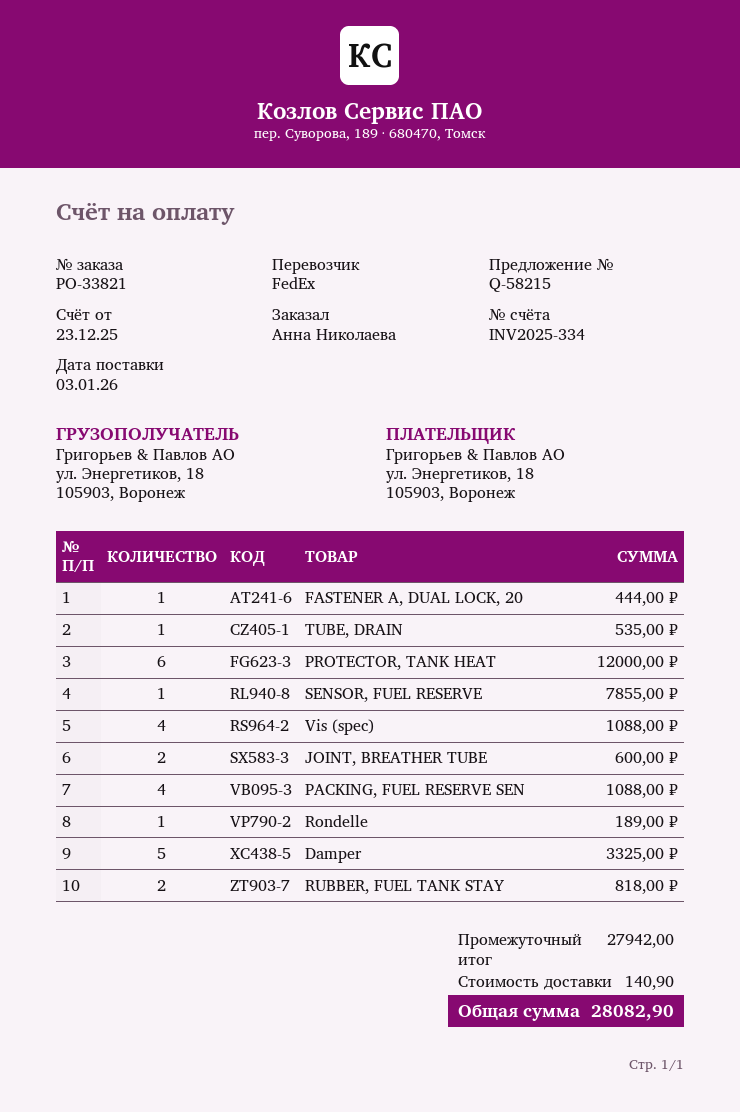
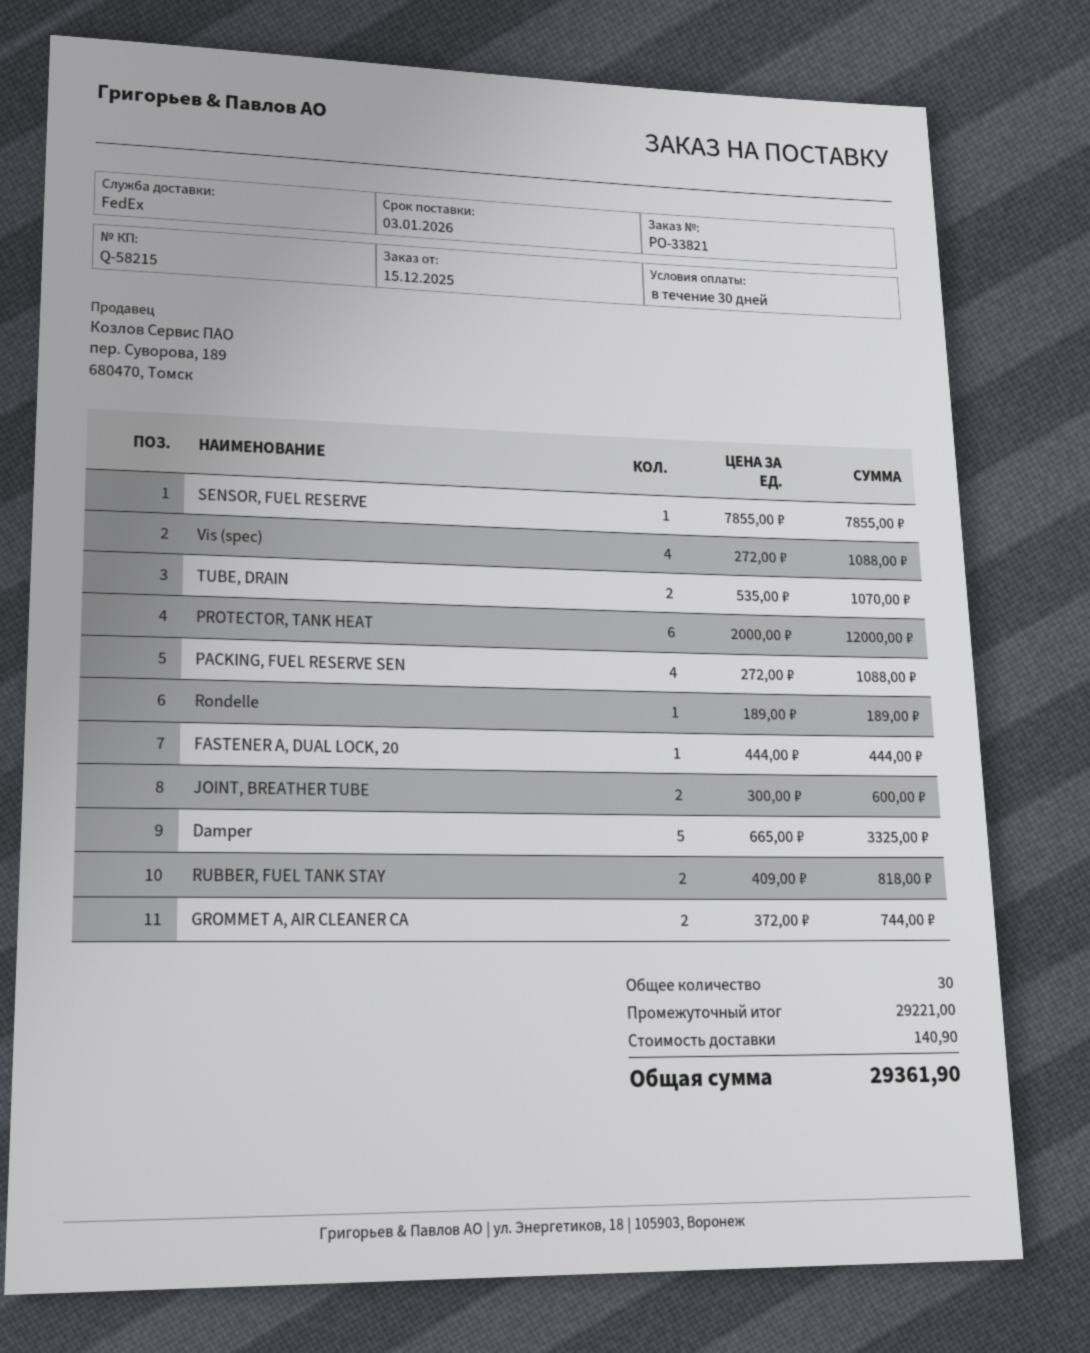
TUBE, DRAIN: 1 for 535.00 -> 2 for 1070.00
GROMMET A, AIR CLEANER CA: none -> 2 for 744.00
subtotal: 27942.00 -> 29221.00
total: 28082.90 -> 29361.90

